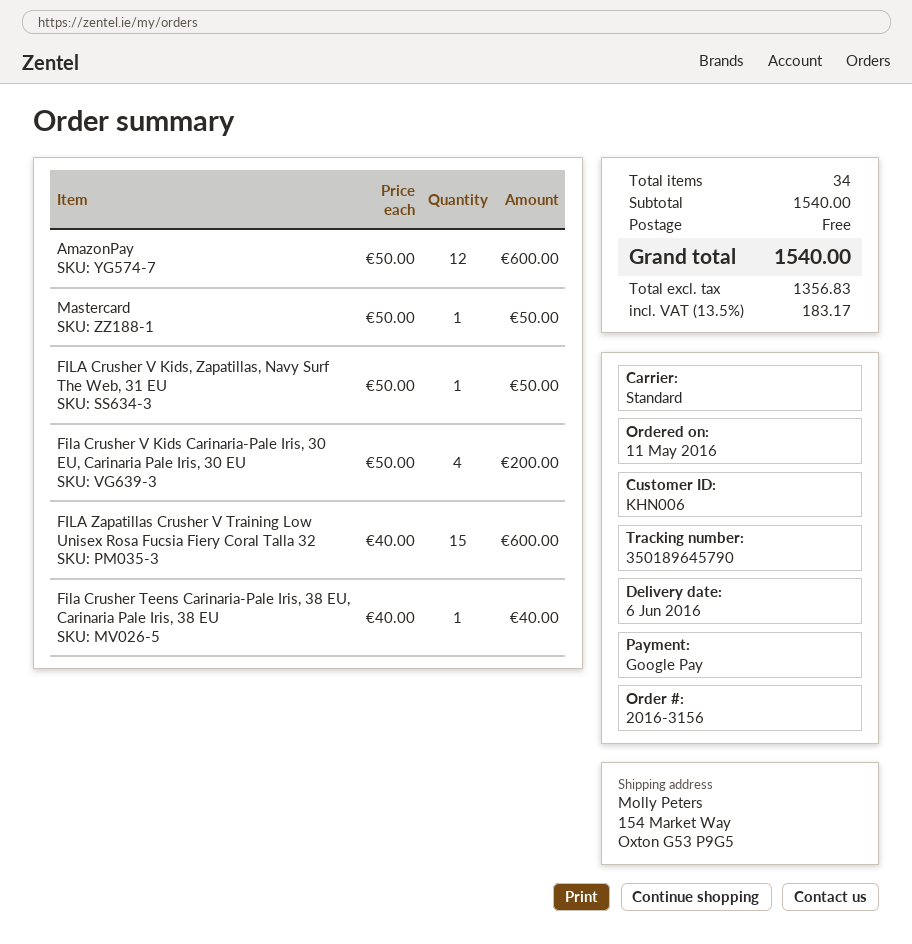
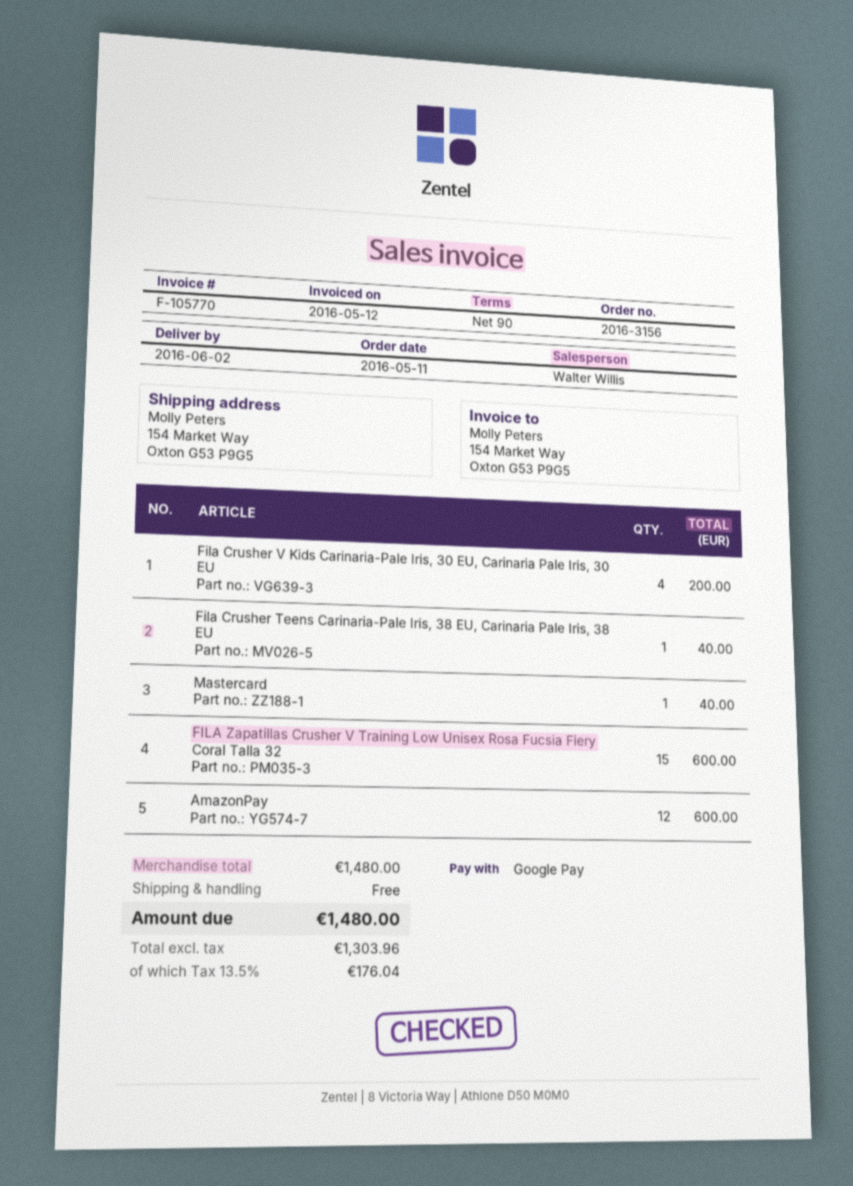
delivery date: 2016-06-06 -> 2016-06-02
Mastercard: 1 for 50.00 -> 1 for 40.00
FILA Crusher V Kids, Zapatillas, Navy Surf The Web, 31 EU: 1 for 50.00 -> none
subtotal: 1540.00 -> 1480.00
net: 1356.83 -> 1303.96
tax: 13.5% = 183.17 -> 13.5% = 176.04
total: 1540.00 -> 1480.00

